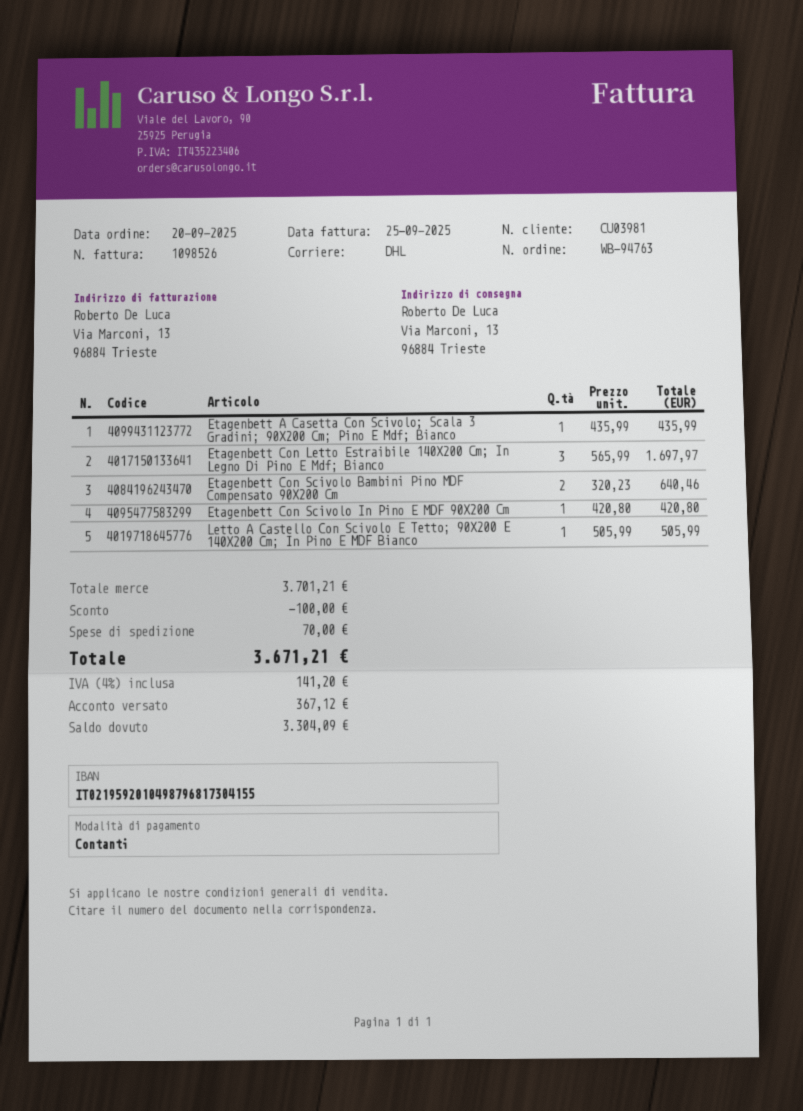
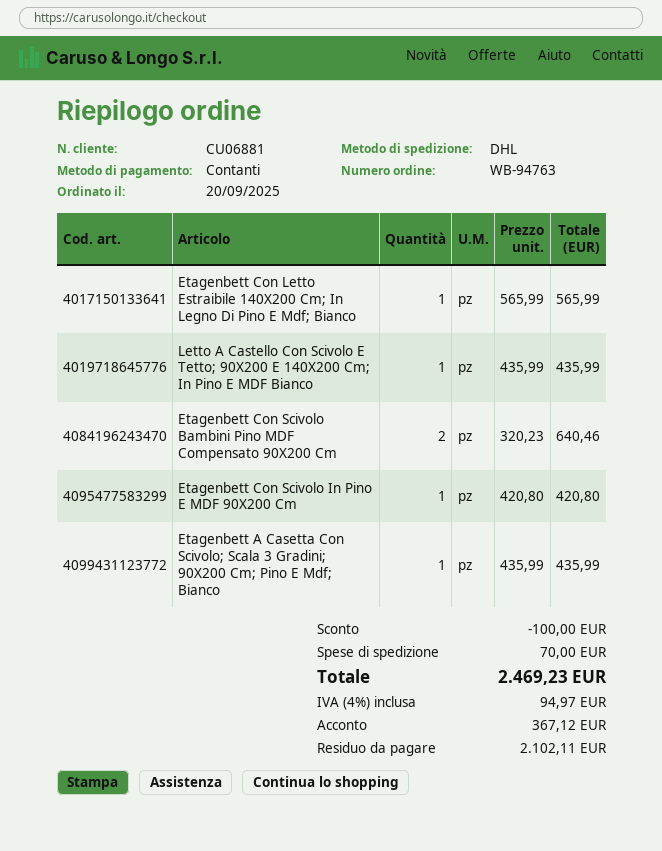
customer number: CU03981 -> CU06881
Etagenbett Con Letto Estraibile 140X200 Cm; In Legno Di Pino E Mdf; Bianco: 3 x 565.99 = 1697.97 -> 1 x 565.99 = 565.99
Letto A Castello Con Scivolo E Tetto; 90X200 E 140X200 Cm; In Pino E MDF Bianco: 1 x 505.99 = 505.99 -> 1 x 435.99 = 435.99
tax: 4% = 141.20 -> 4% = 94.97
total: 3671.21 -> 2469.23
balance: 3304.09 -> 2102.11

